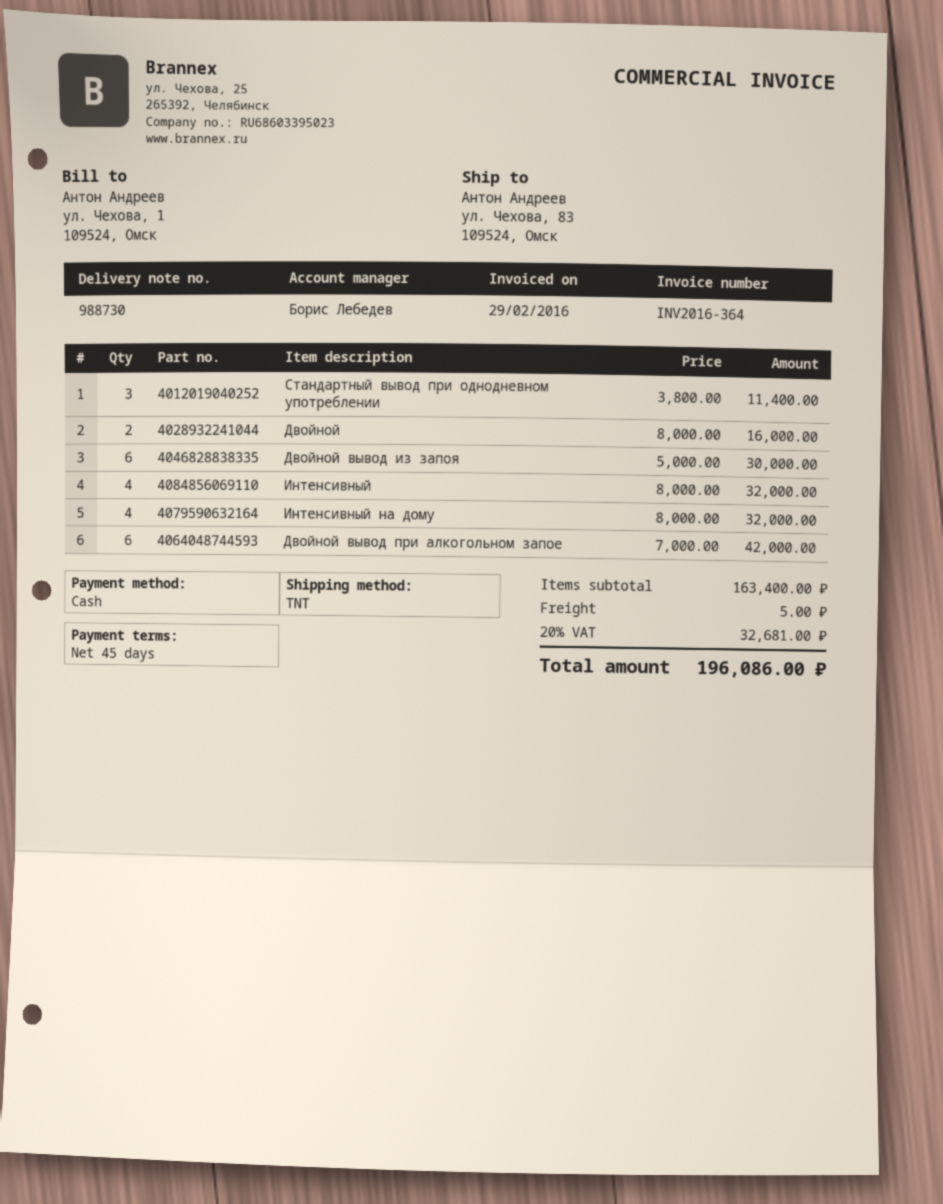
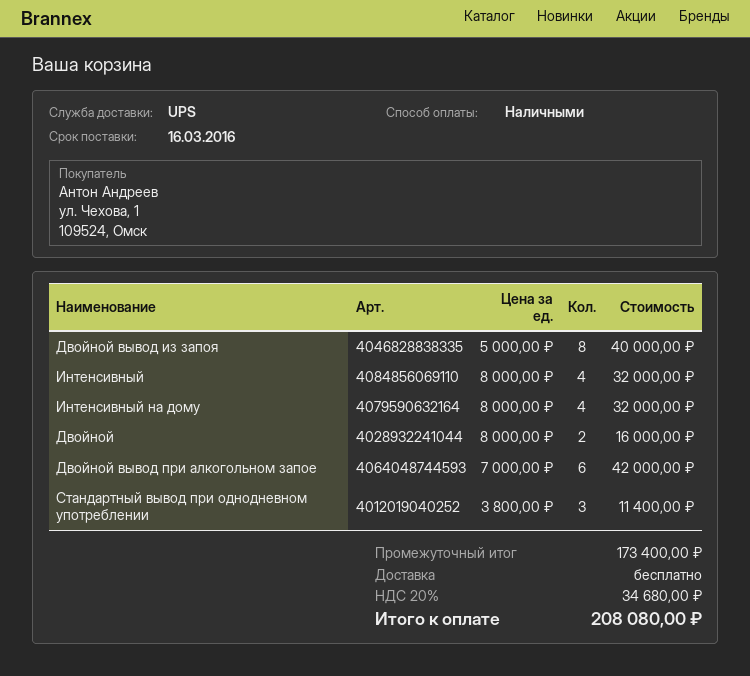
shipping method: TNT -> UPS
Двойной вывод из запоя: 6 x 5000.00 = 30000.00 -> 8 x 5000.00 = 40000.00
subtotal: 163400.00 -> 173400.00
shipping: 5.00 -> 0.00
tax: 20% = 32681.00 -> 20% = 34680.00
total: 196086.00 -> 208080.00

